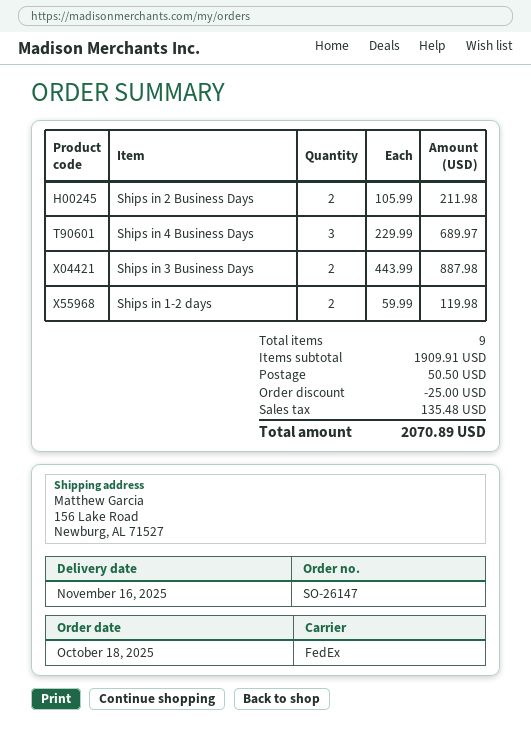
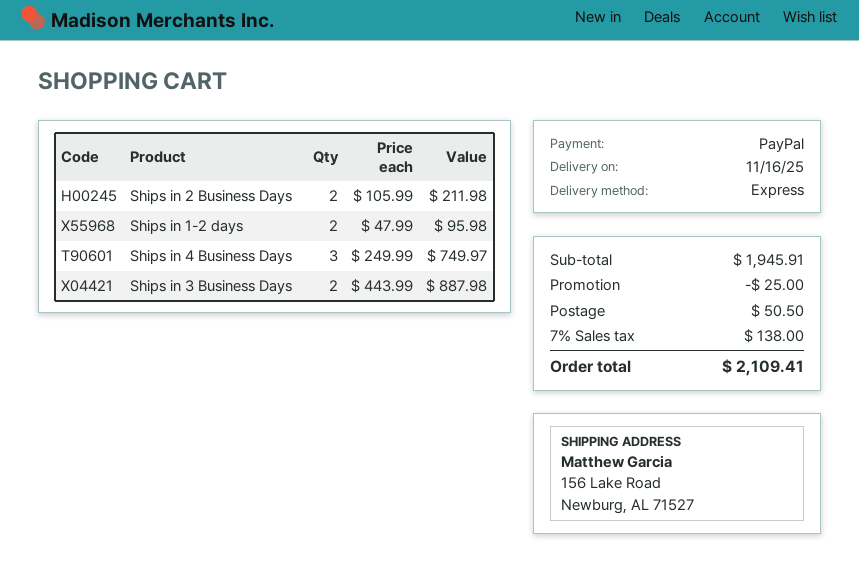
shipping method: FedEx -> express
Ships in 4 Business Days: 3 x 229.99 = 689.97 -> 3 x 249.99 = 749.97
Ships in 1-2 days: 2 x 59.99 = 119.98 -> 2 x 47.99 = 95.98
subtotal: 1909.91 -> 1945.91
tax: 135.48 -> 138.00
total: 2070.89 -> 2109.41

